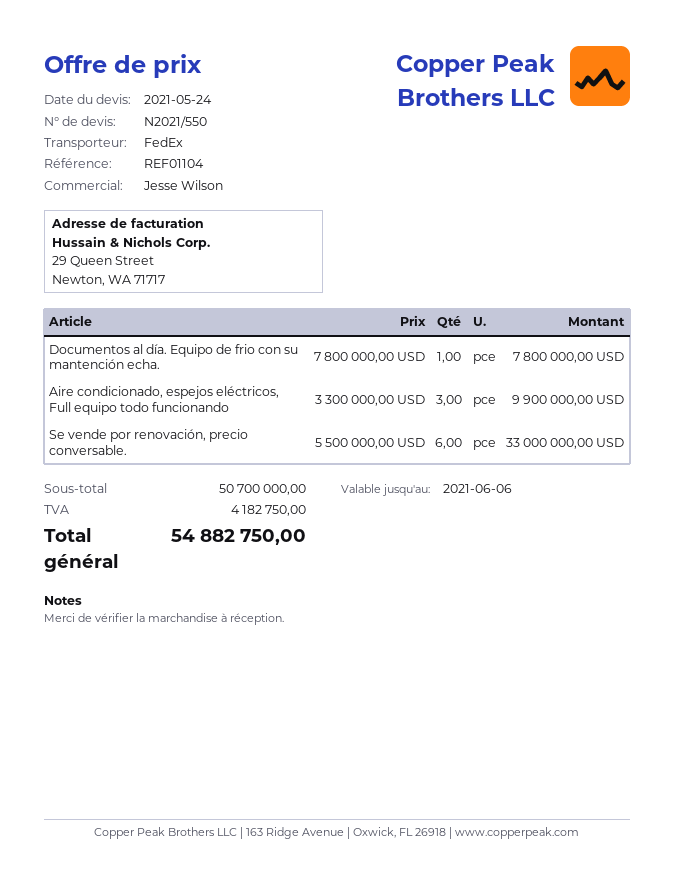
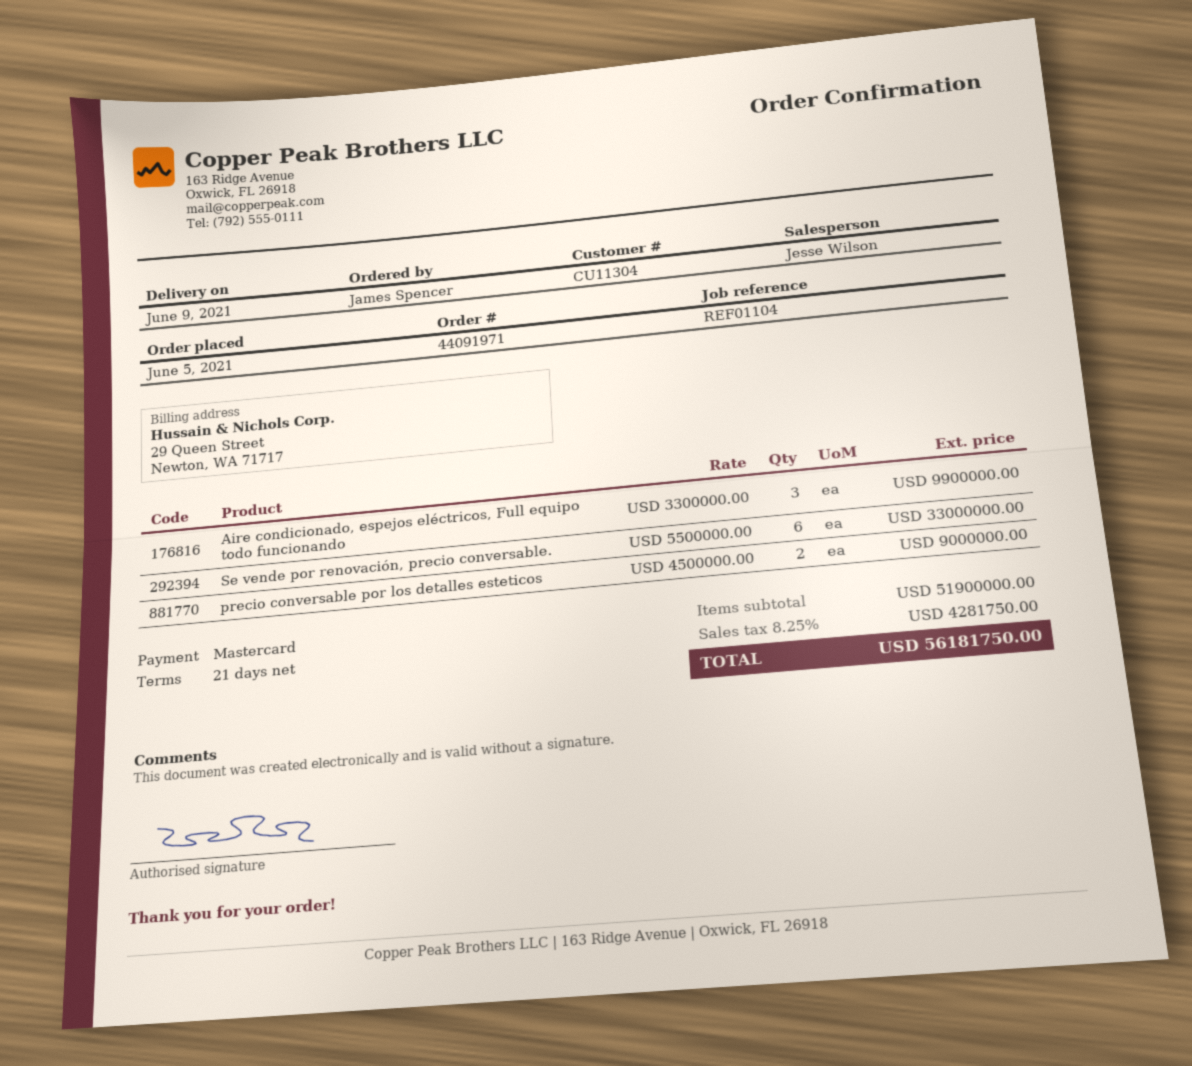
Documentos al día. Equipo de frio con su mantención echa.: 1 x 7800000.00 = 7800000.00 -> none
precio conversable por los detalles esteticos: none -> 2 x 4500000.00 = 9000000.00
subtotal: 50700000.00 -> 51900000.00
tax: 4182750.00 -> 4281750.00
total: 54882750.00 -> 56181750.00

